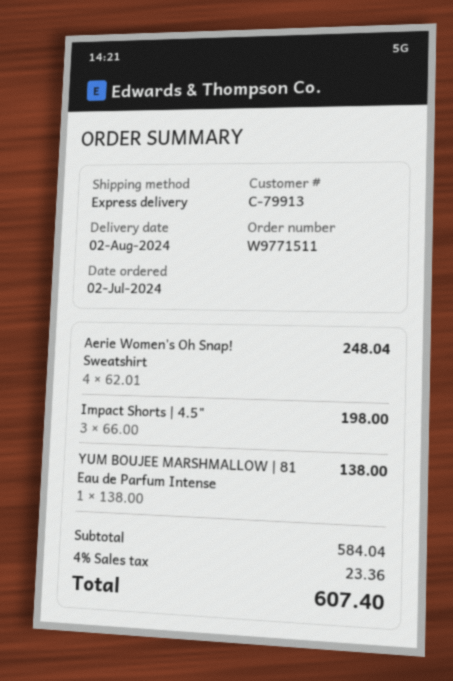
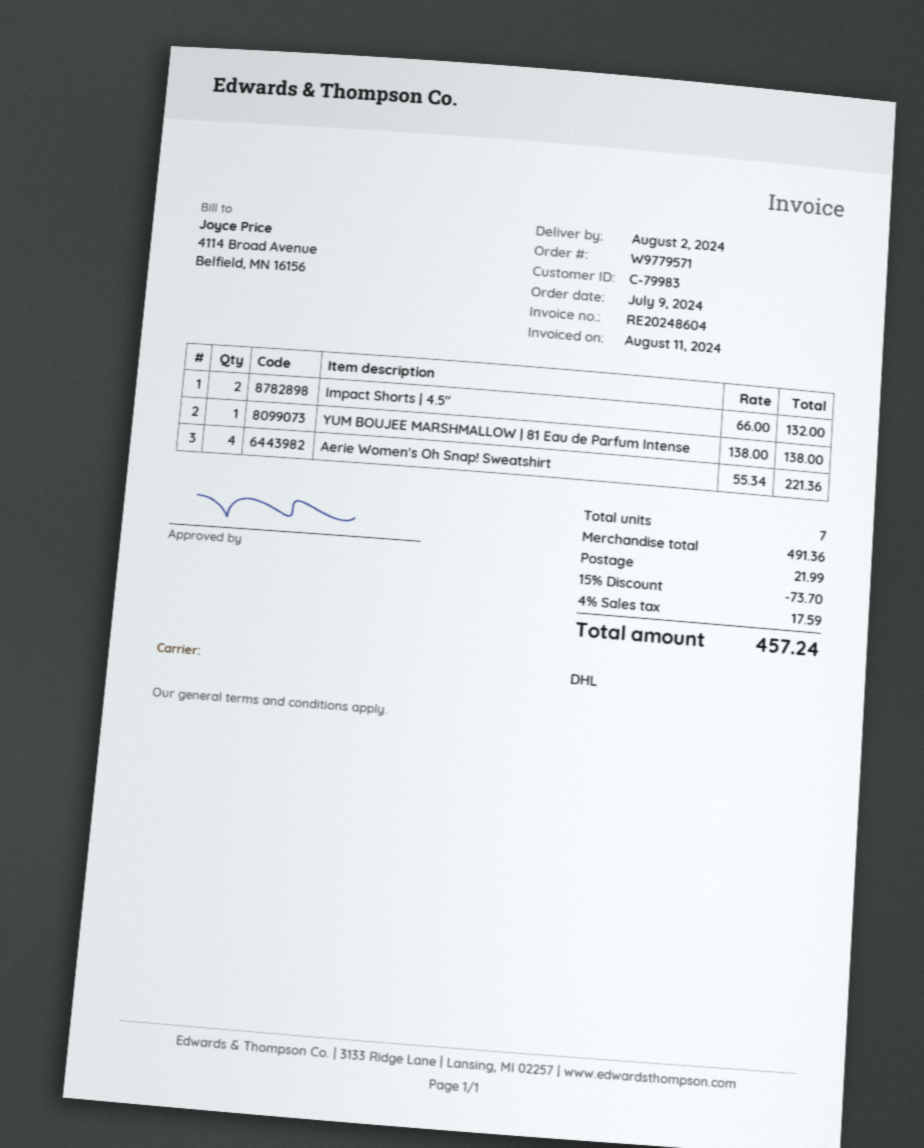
order number: W9771511 -> W9779571
order date: 2024-07-02 -> 2024-07-09
customer number: C-79913 -> C-79983
shipping method: express -> DHL
Aerie Women's Oh Snap! Sweatshirt: 4 x 62.01 = 248.04 -> 4 x 55.34 = 221.36
Impact Shorts | 4.5": 3 x 66.00 = 198.00 -> 2 x 66.00 = 132.00
subtotal: 584.04 -> 491.36
discount: none -> 15% = 73.70
shipping: none -> 21.99
tax: 4% = 23.36 -> 4% = 17.59
total: 607.40 -> 457.24

